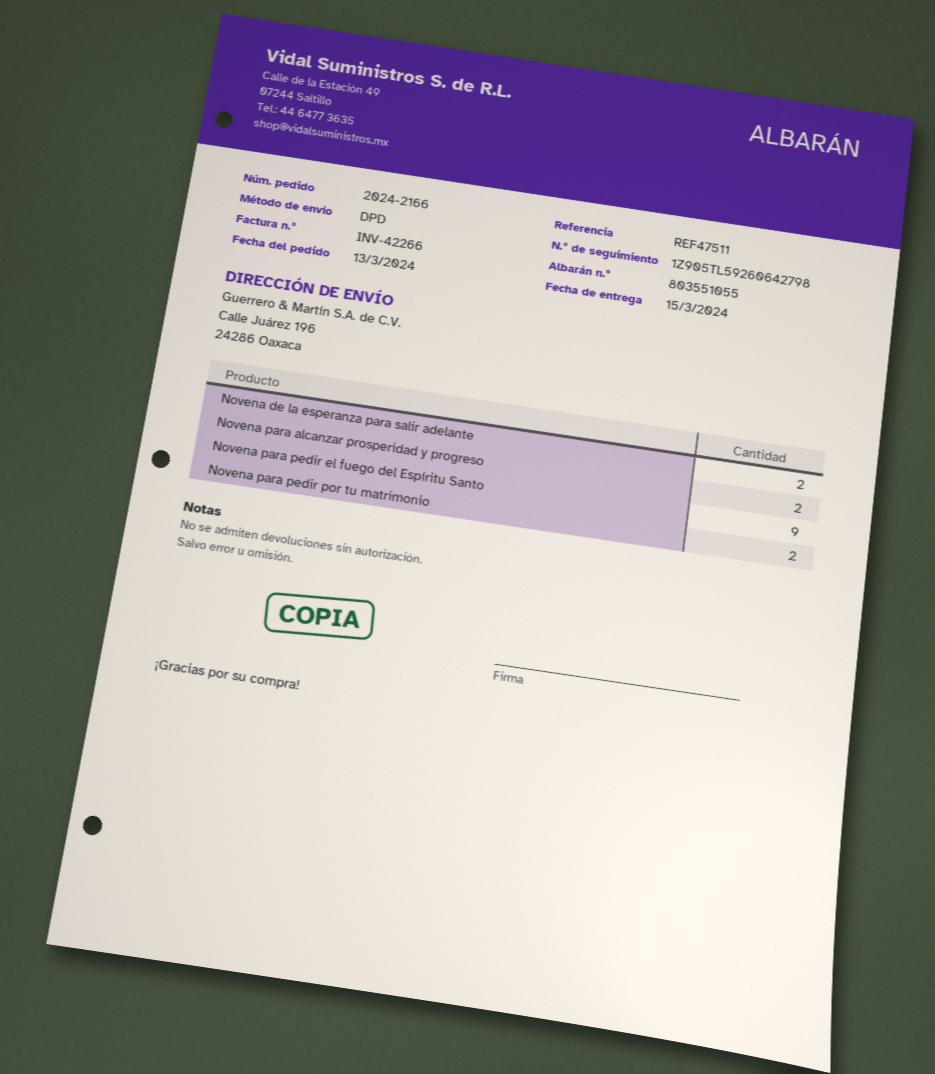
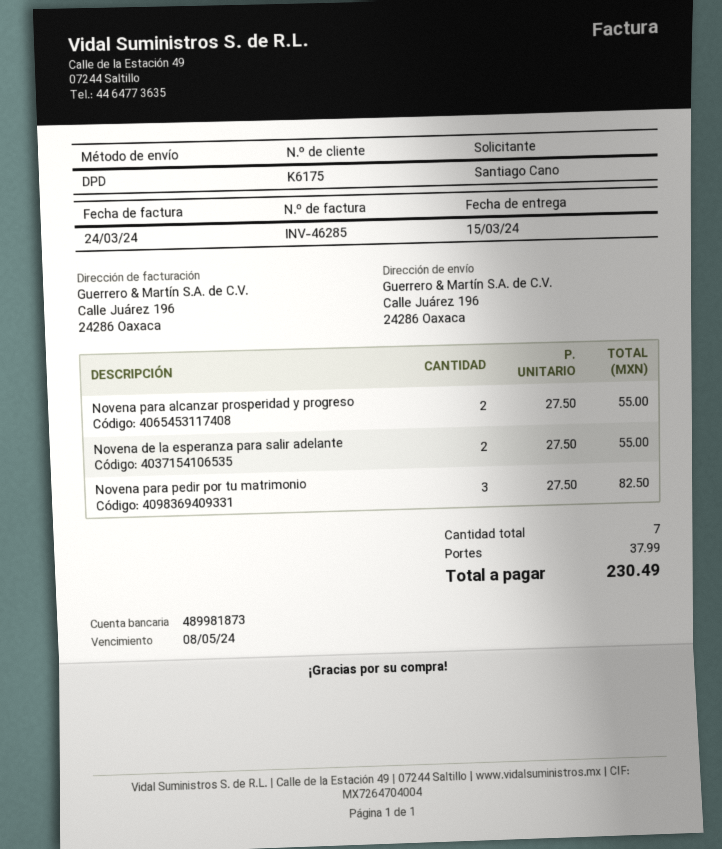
invoice number: INV-42266 -> INV-46285
Novena para pedir el fuego del Espíritu Santo: 9 -> none
Novena para pedir por tu matrimonio: 2 -> 3

